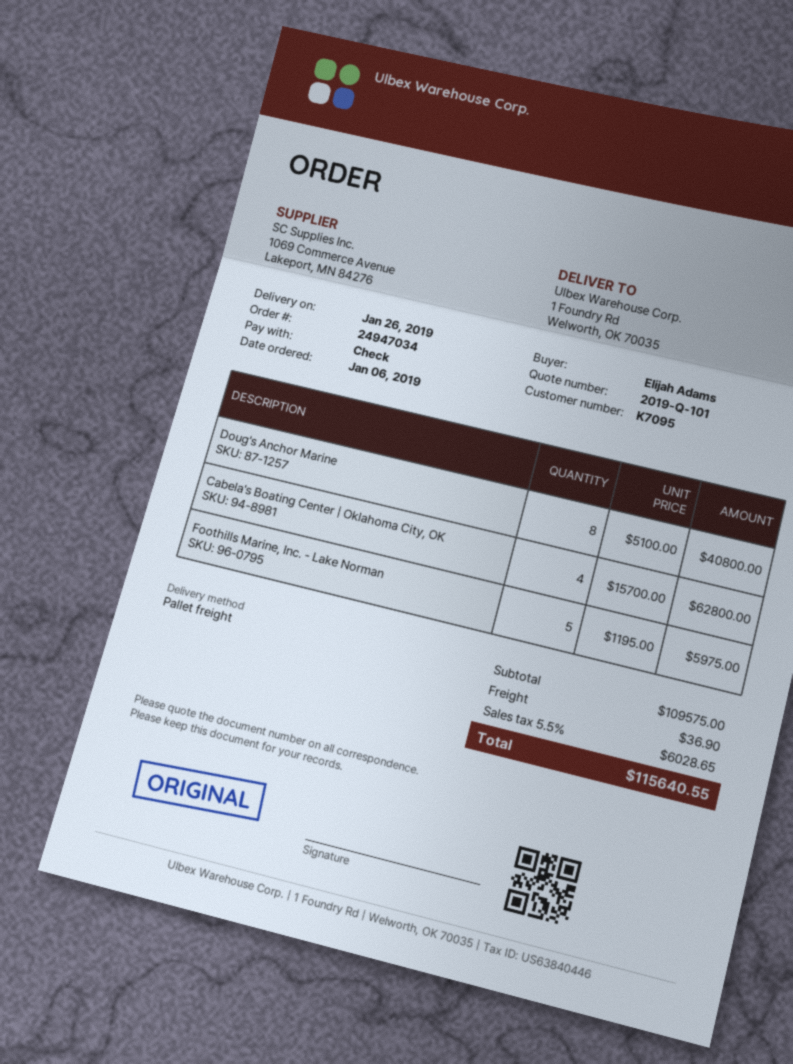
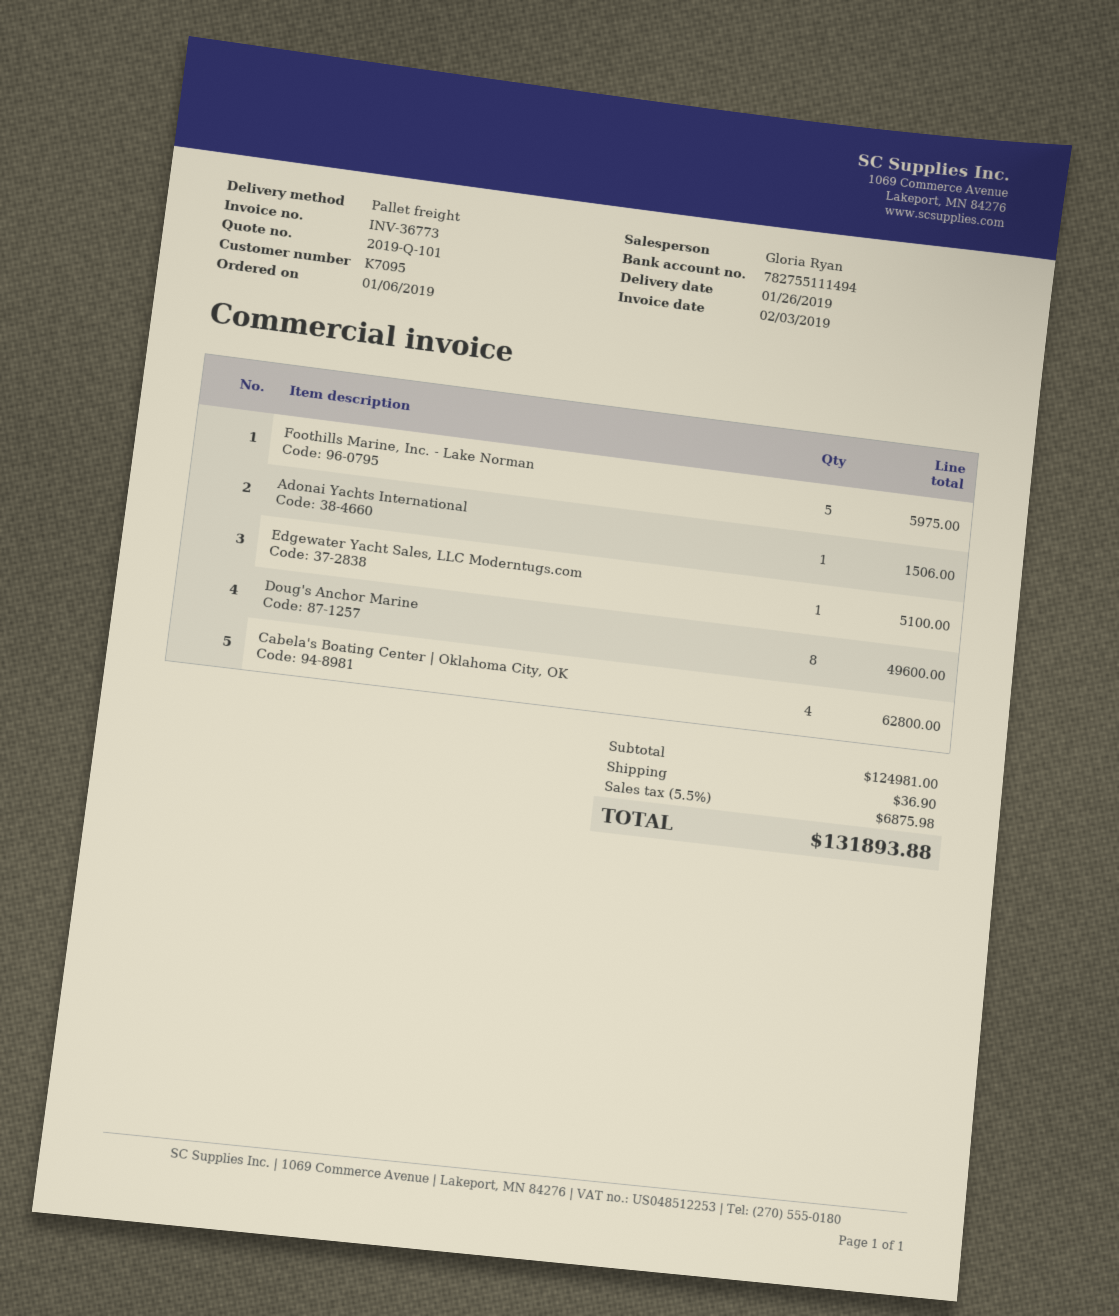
Doug's Anchor Marine: 8 for 40800.00 -> 8 for 49600.00
Adonai Yachts International: none -> 1 for 1506.00
Edgewater Yacht Sales, LLC Moderntugs.com: none -> 1 for 5100.00
subtotal: 109575.00 -> 124981.00
tax: 5.5% = 6028.65 -> 5.5% = 6875.98
total: 115640.55 -> 131893.88

